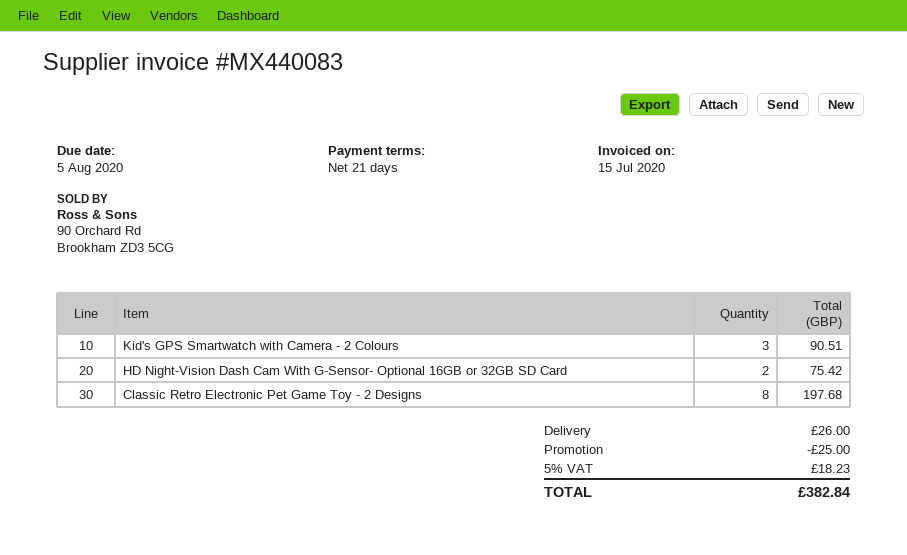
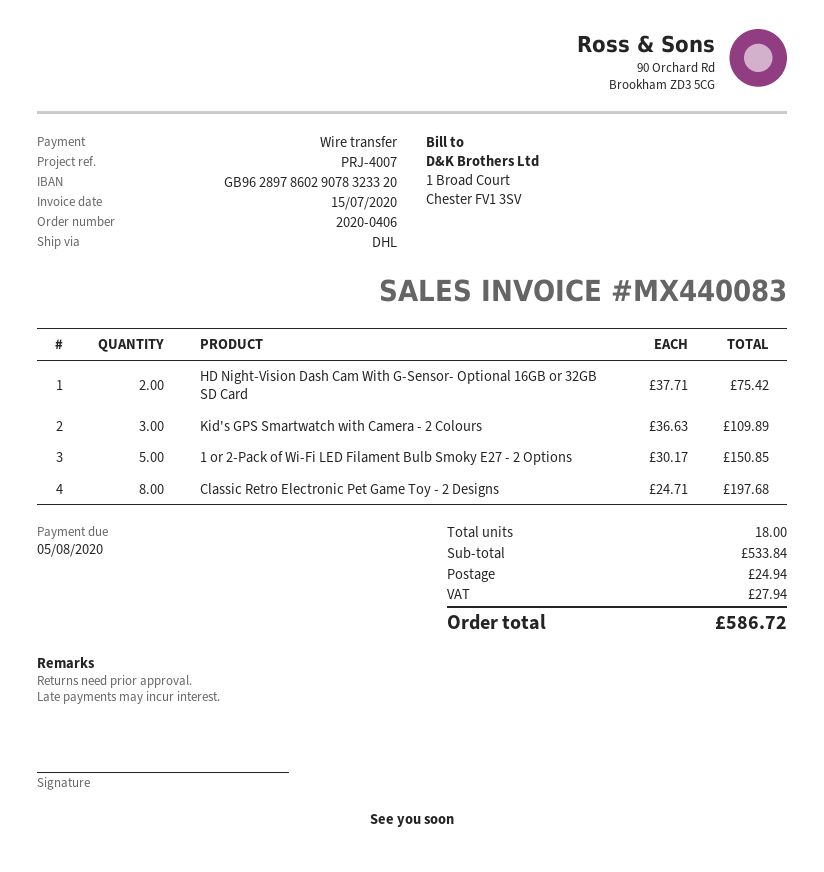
Kid's GPS Smartwatch with Camera - 2 Colours: 3 for 90.51 -> 3 for 109.89
1 or 2-Pack of Wi-Fi LED Filament Bulb Smoky E27 - 2 Options: none -> 5 for 150.85
discount: 25.00 -> none
shipping: 26.00 -> 24.94
tax: 18.23 -> 27.94
total: 382.84 -> 586.72

